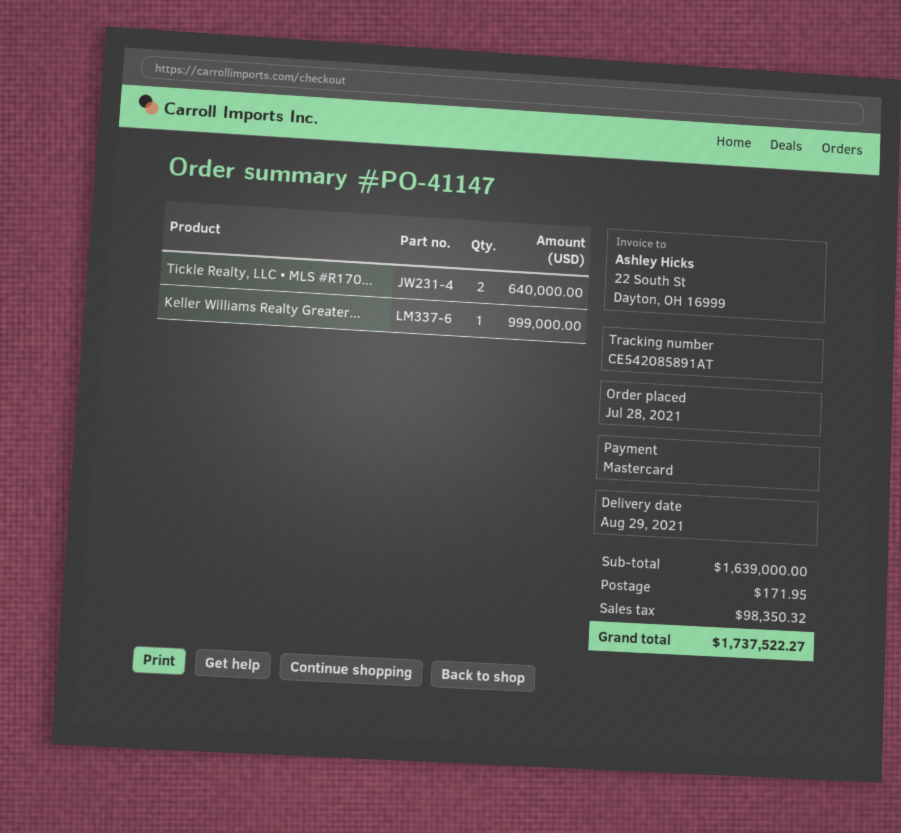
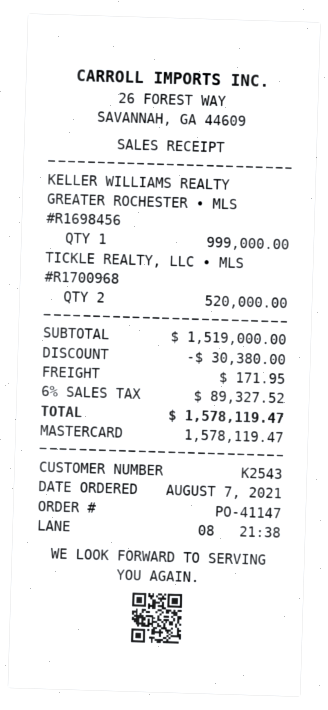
order date: 2021-07-28 -> 2021-08-07
Tickle Realty, LLC • MLS #R170...: 2 for 640000.00 -> 2 for 520000.00
subtotal: 1639000.00 -> 1519000.00
discount: none -> 30380.00
tax: 98350.32 -> 89327.52
total: 1737522.27 -> 1578119.47

